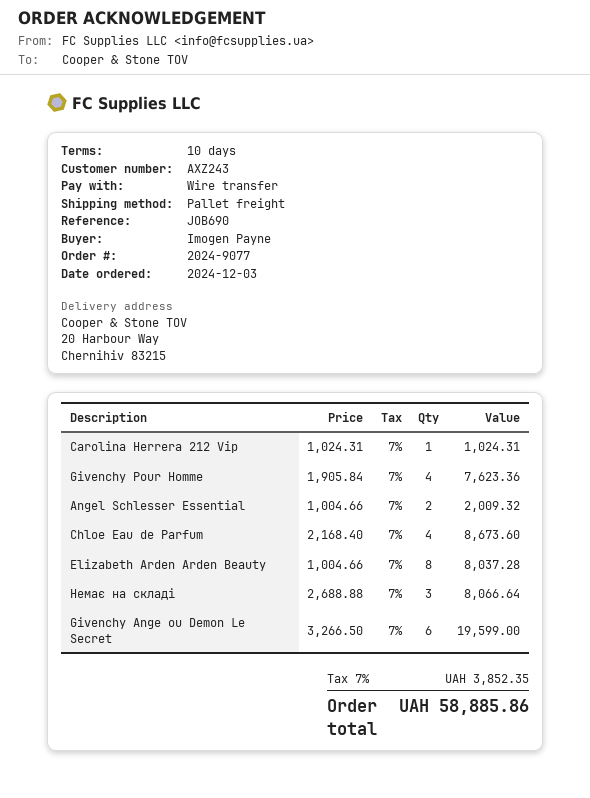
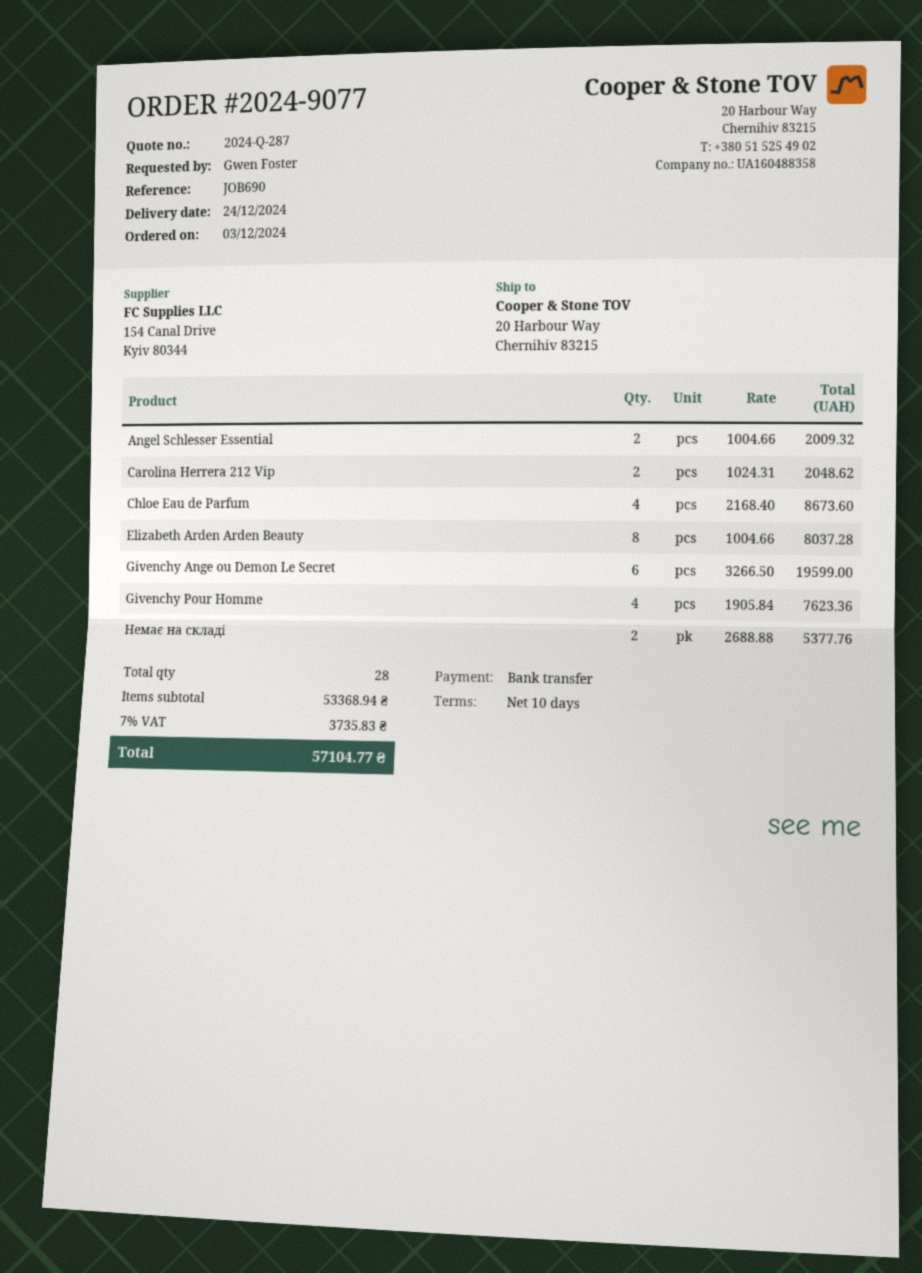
ordered by: Imogen Payne -> Gwen Foster
Carolina Herrera 212 Vip: 1 x 1024.31 = 1024.31 -> 2 x 1024.31 = 2048.62
Немає на складі: 3 x 2688.88 = 8066.64 -> 2 x 2688.88 = 5377.76
tax: 7% = 3852.35 -> 7% = 3735.83
total: 58885.86 -> 57104.77

